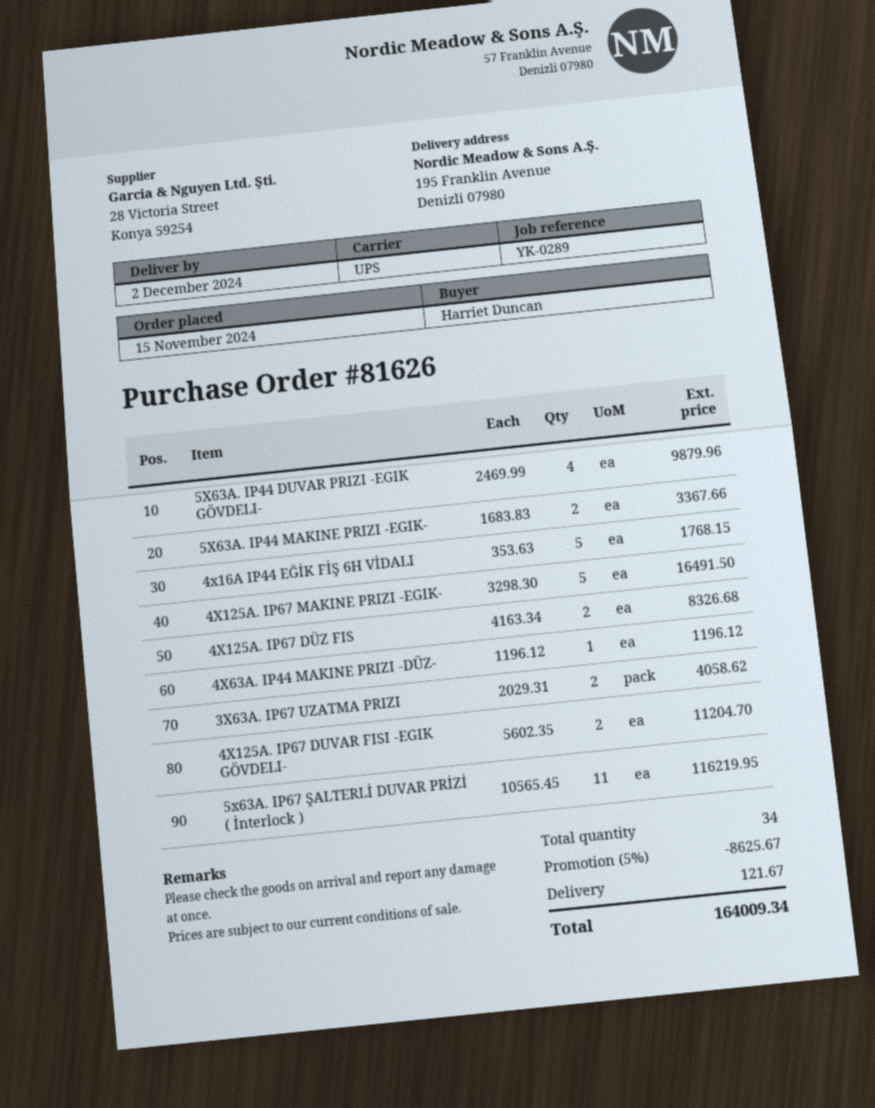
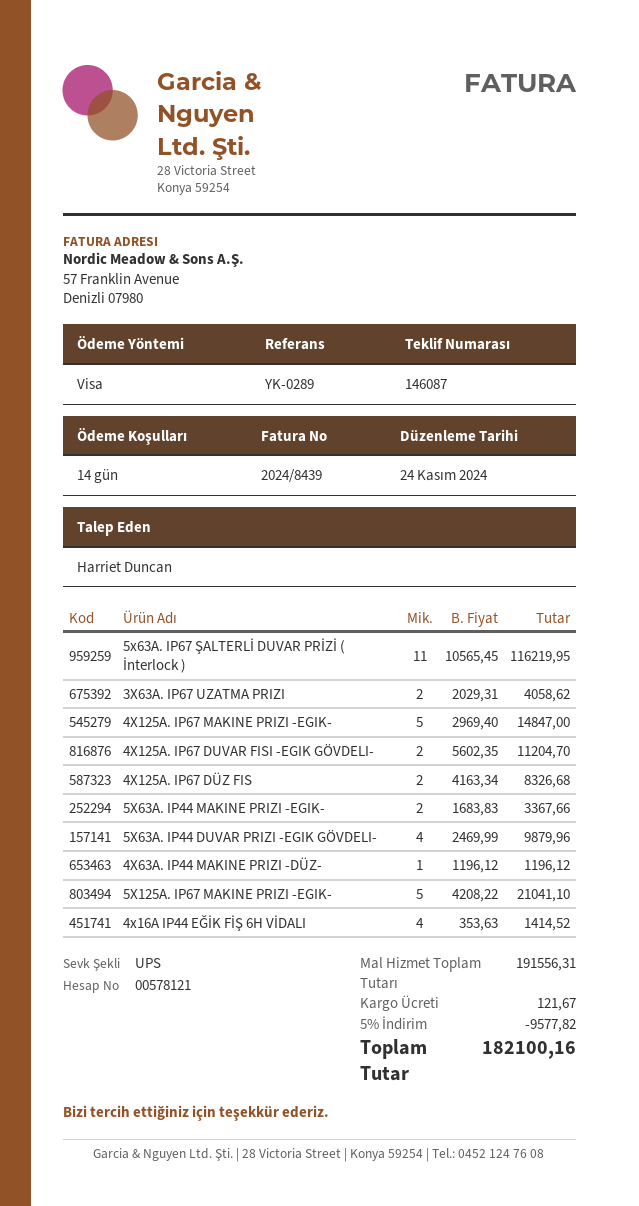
4x16A IP44 EĞİK FİŞ 6H VİDALI: 5 x 353.63 = 1768.15 -> 4 x 353.63 = 1414.52
4X125A. IP67 MAKINE PRIZI -EGIK-: 5 x 3298.30 = 16491.50 -> 5 x 2969.40 = 14847.00
5X125A. IP67 MAKINE PRIZI -EGIK-: none -> 5 x 4208.22 = 21041.10
discount: 5% = 8625.67 -> 5% = 9577.82
total: 164009.34 -> 182100.16

